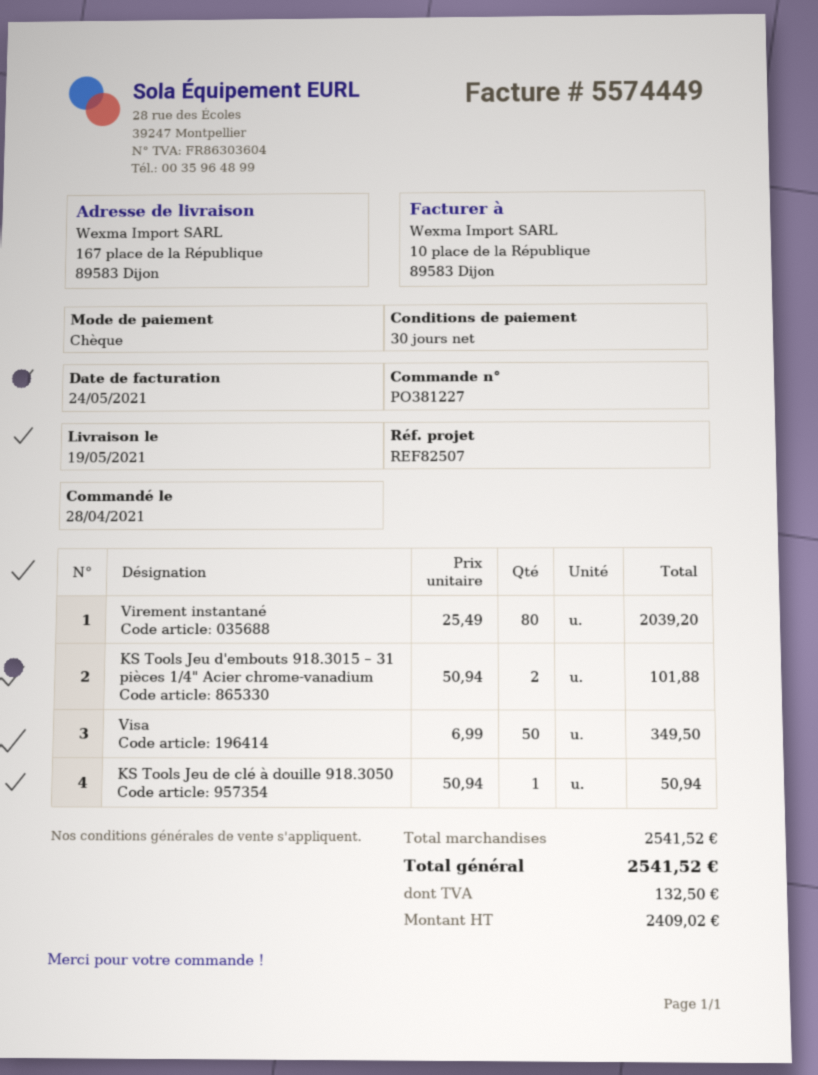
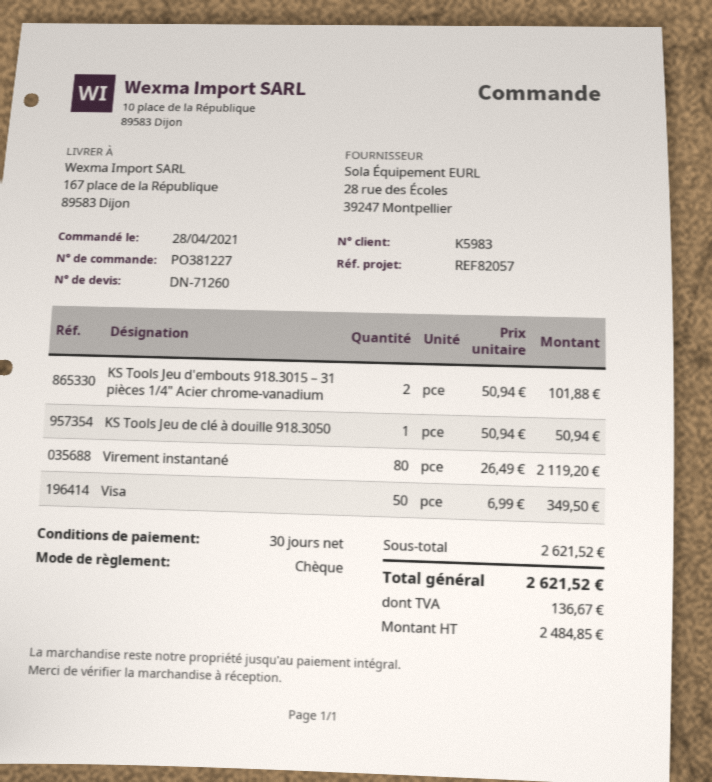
reference: REF82507 -> REF82057
Virement instantané: 80 x 25.49 = 2039.20 -> 80 x 26.49 = 2119.20
subtotal: 2541.52 -> 2621.52
net: 2409.02 -> 2484.85
tax: 132.50 -> 136.67
total: 2541.52 -> 2621.52

